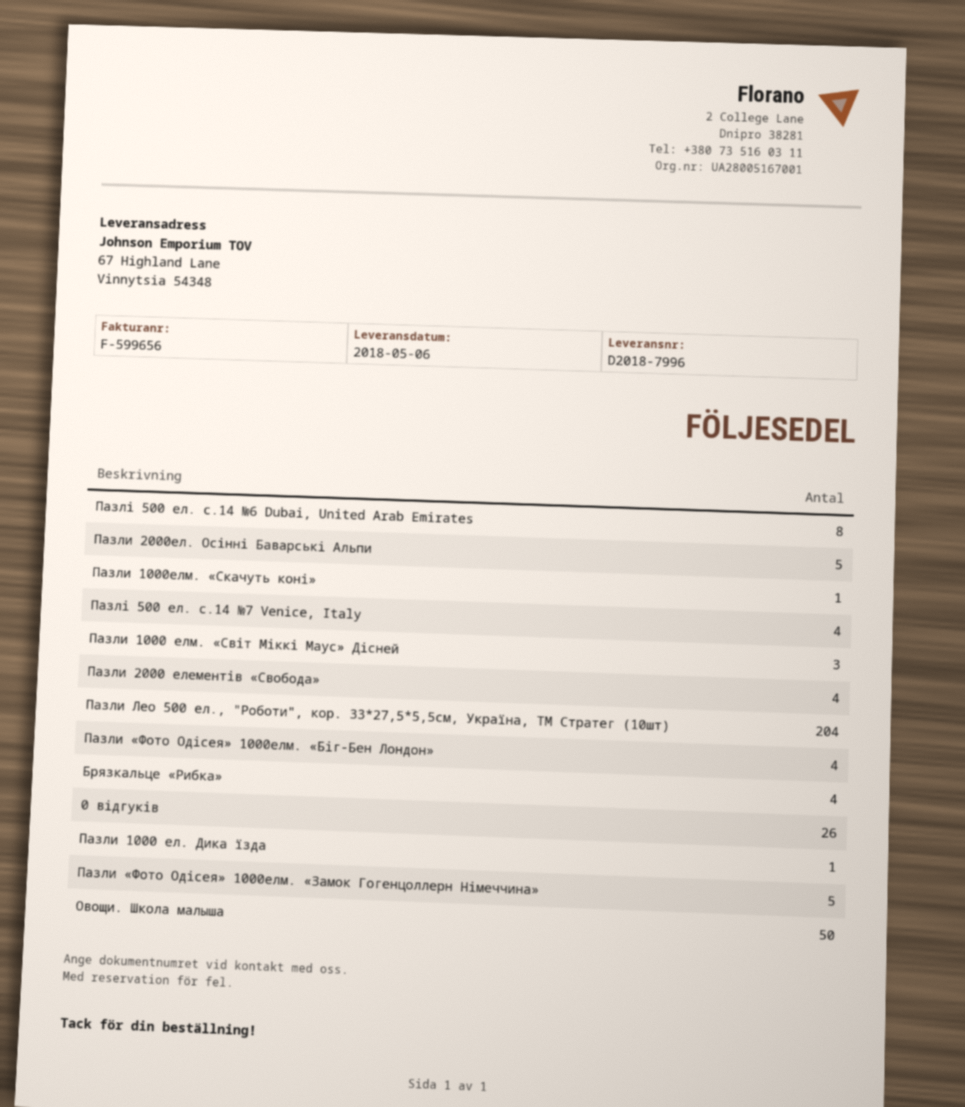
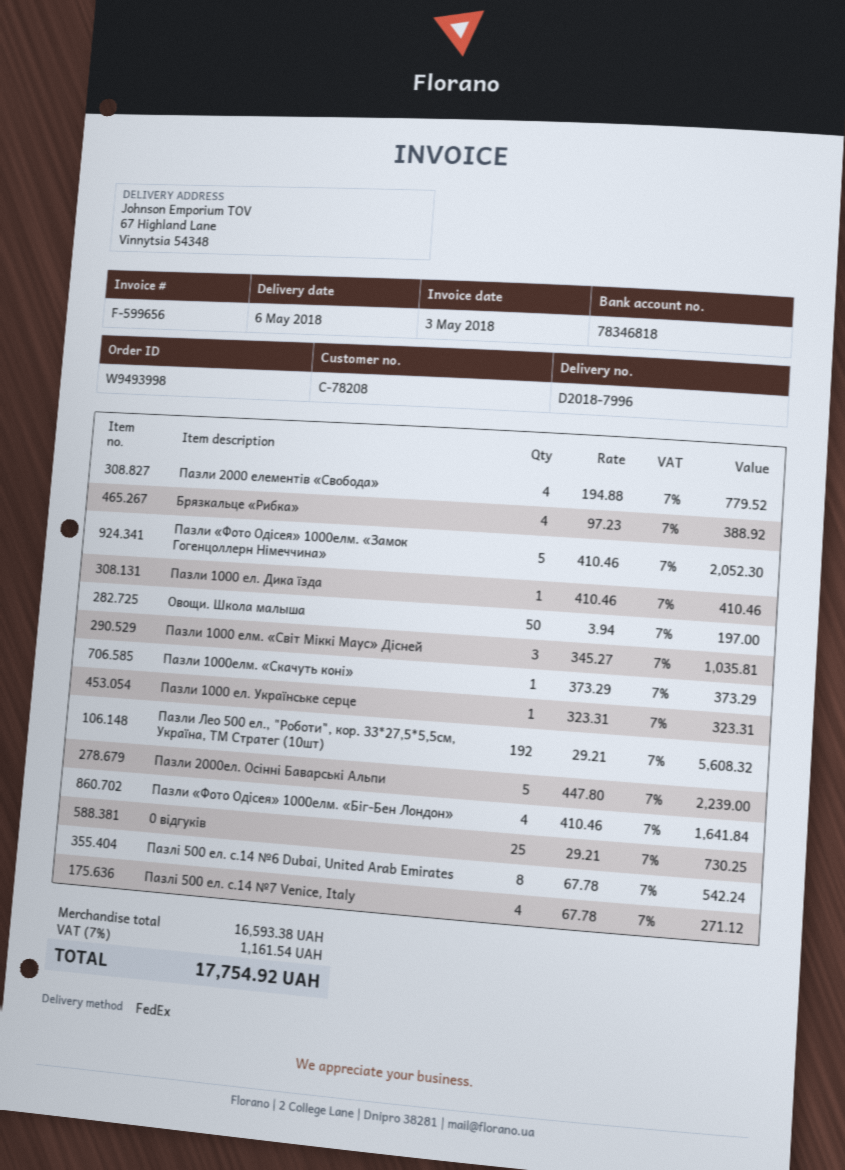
Пазли Лео 500 ел., "Роботи", кор. 33*27,5*5,5см, Україна, ТМ Стратег (10шт): 204 -> 192
0 відгуків: 26 -> 25
Пазли 1000 ел. Українське серце: none -> 1

